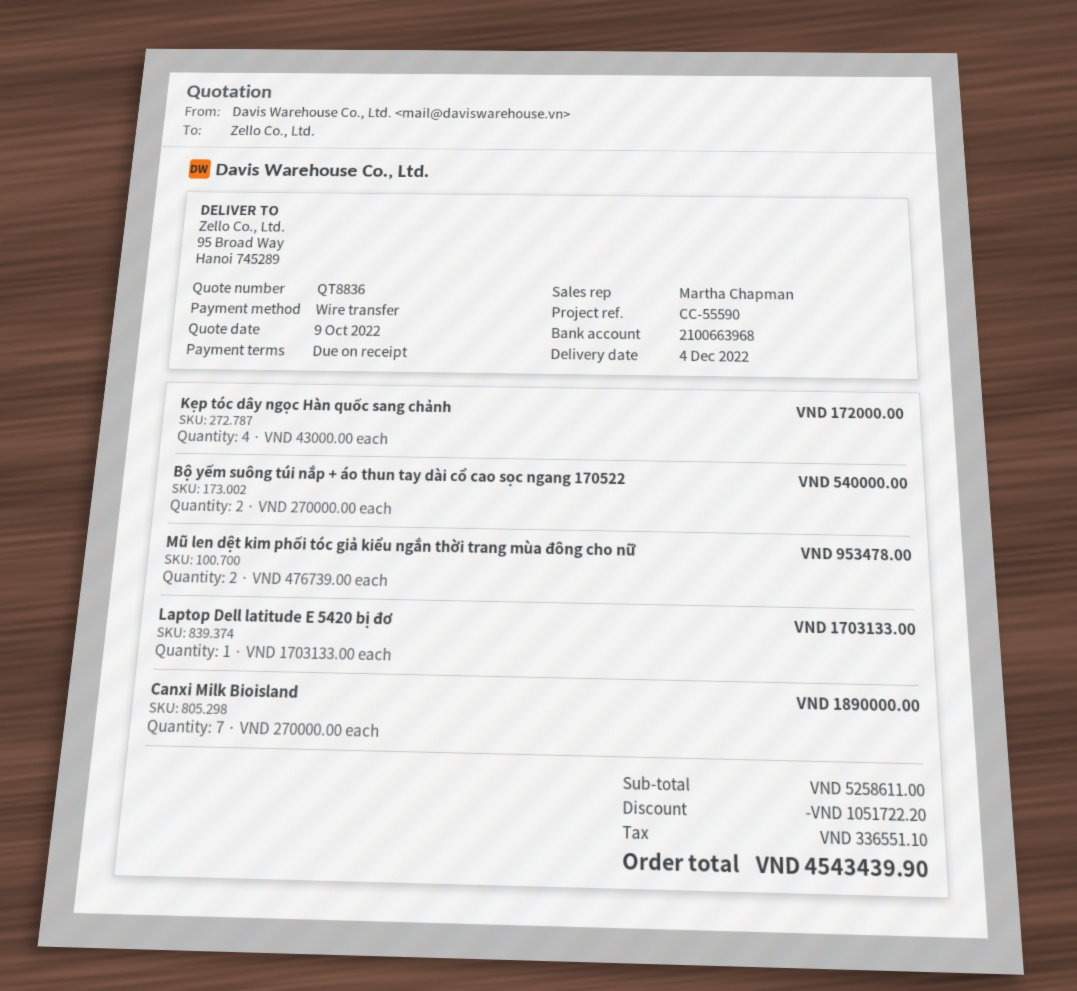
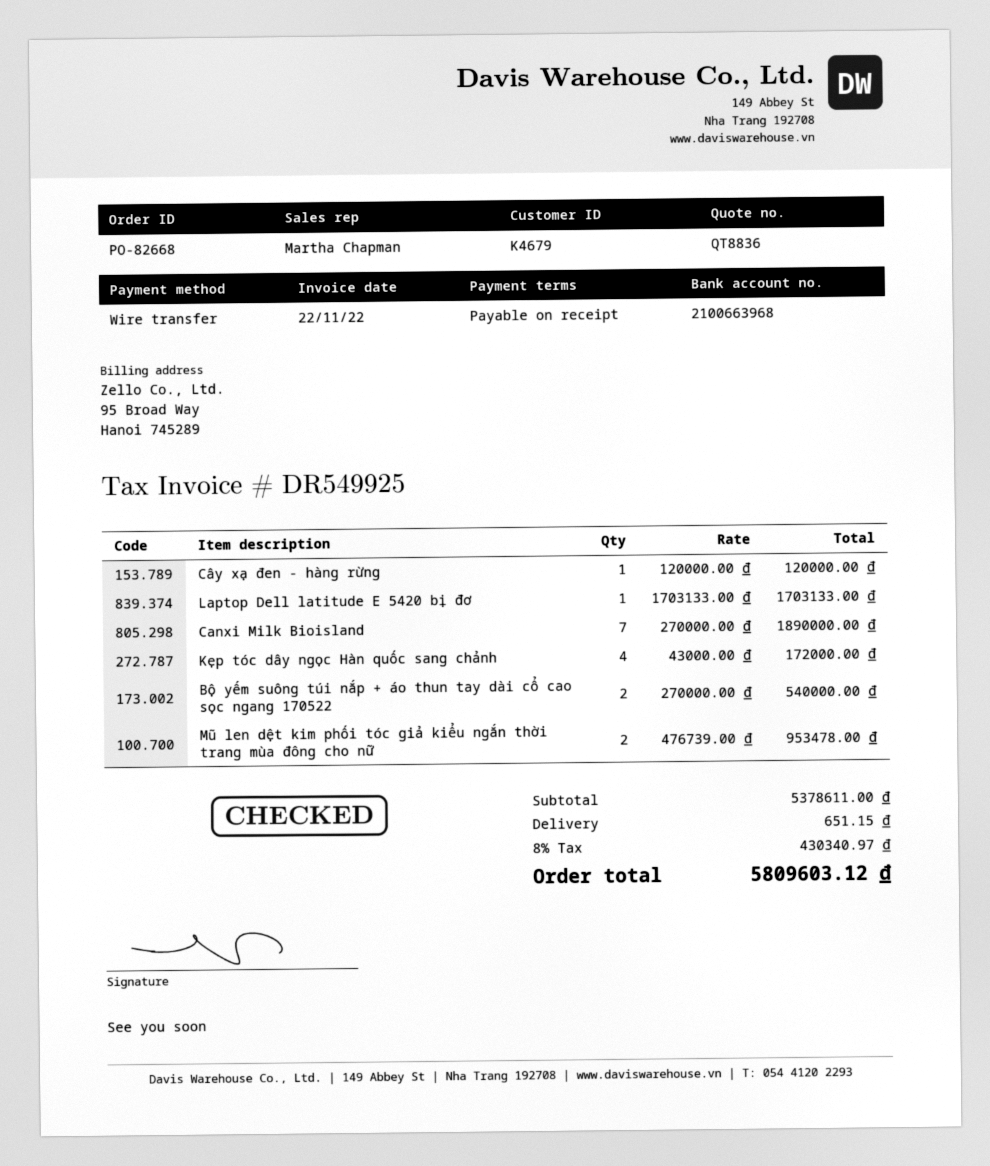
Cây xạ đen - hàng rừng: none -> 1 x 120000.00 = 120000.00
subtotal: 5258611.00 -> 5378611.00
discount: 1051722.20 -> none
shipping: none -> 651.15
tax: 336551.10 -> 430340.97
total: 4543439.90 -> 5809603.12

